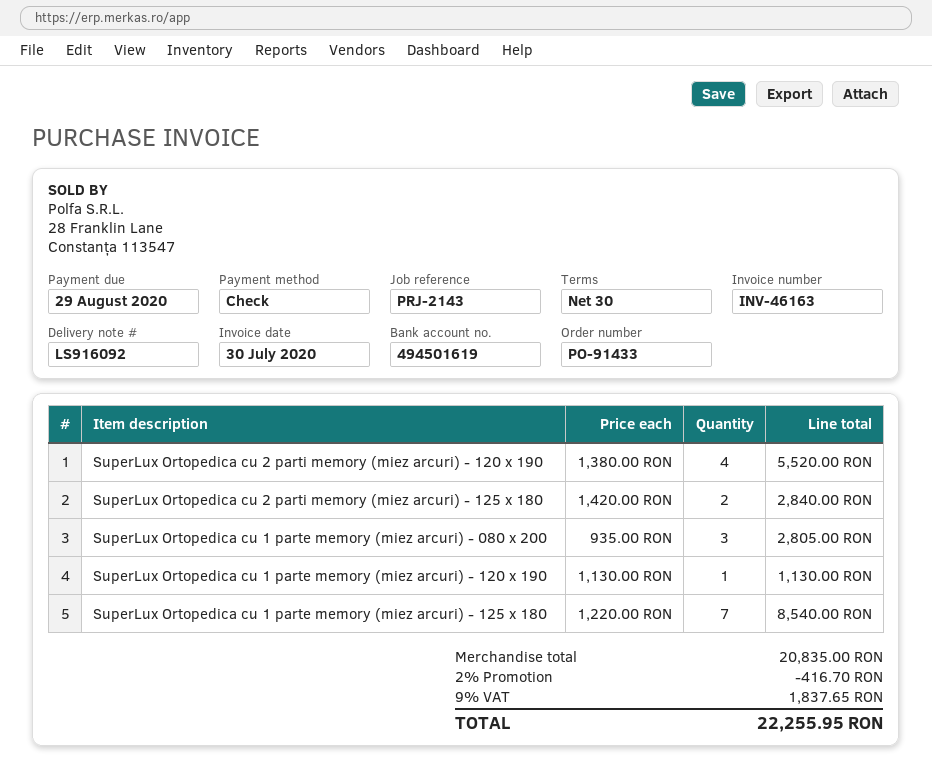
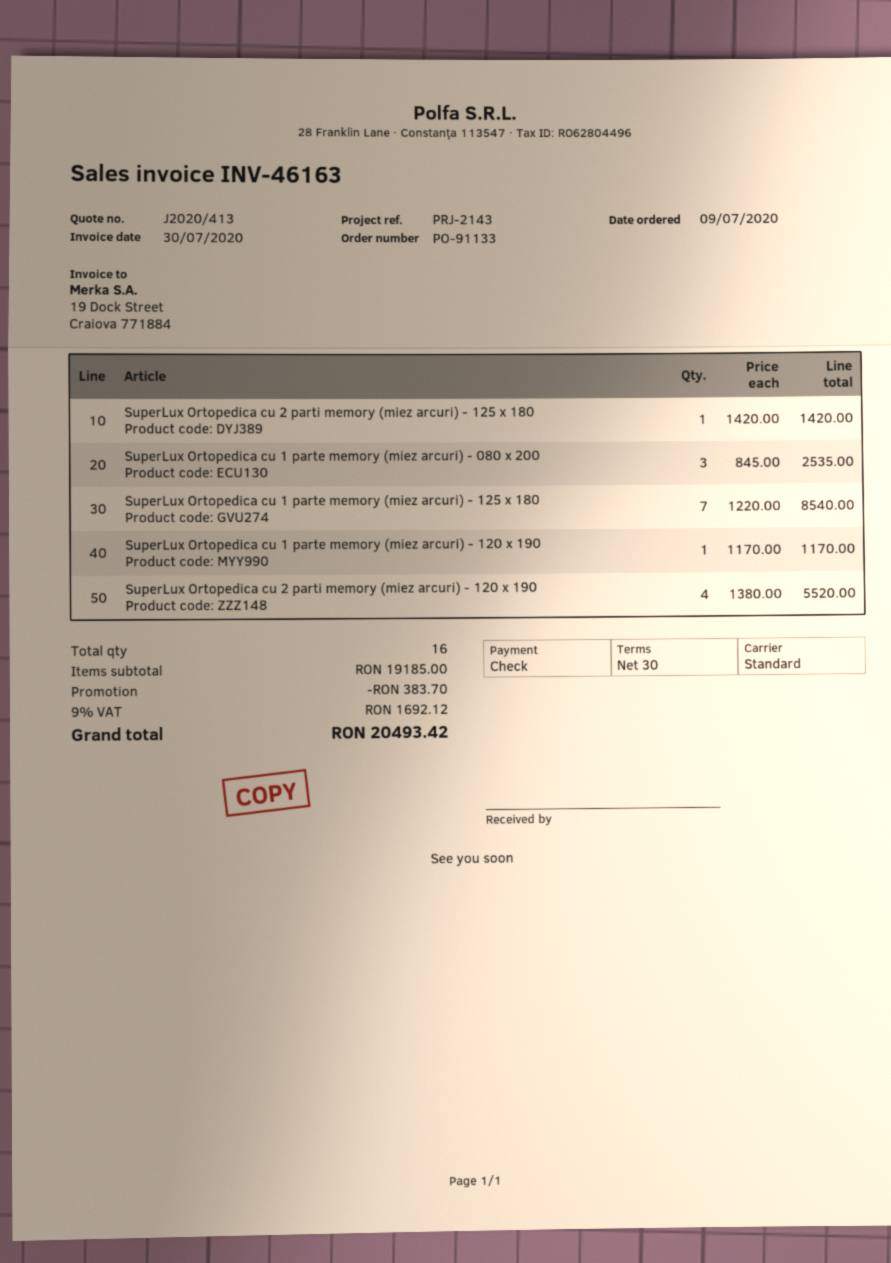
order number: PO-91433 -> PO-91133
SuperLux Ortopedica cu 2 parti memory (miez arcuri) - 125 x 180: 2 x 1420.00 = 2840.00 -> 1 x 1420.00 = 1420.00
SuperLux Ortopedica cu 1 parte memory (miez arcuri) - 080 x 200: 3 x 935.00 = 2805.00 -> 3 x 845.00 = 2535.00
SuperLux Ortopedica cu 1 parte memory (miez arcuri) - 120 x 190: 1 x 1130.00 = 1130.00 -> 1 x 1170.00 = 1170.00
subtotal: 20835.00 -> 19185.00
discount: 416.70 -> 383.70
tax: 9% = 1837.65 -> 9% = 1692.12
total: 22255.95 -> 20493.42

